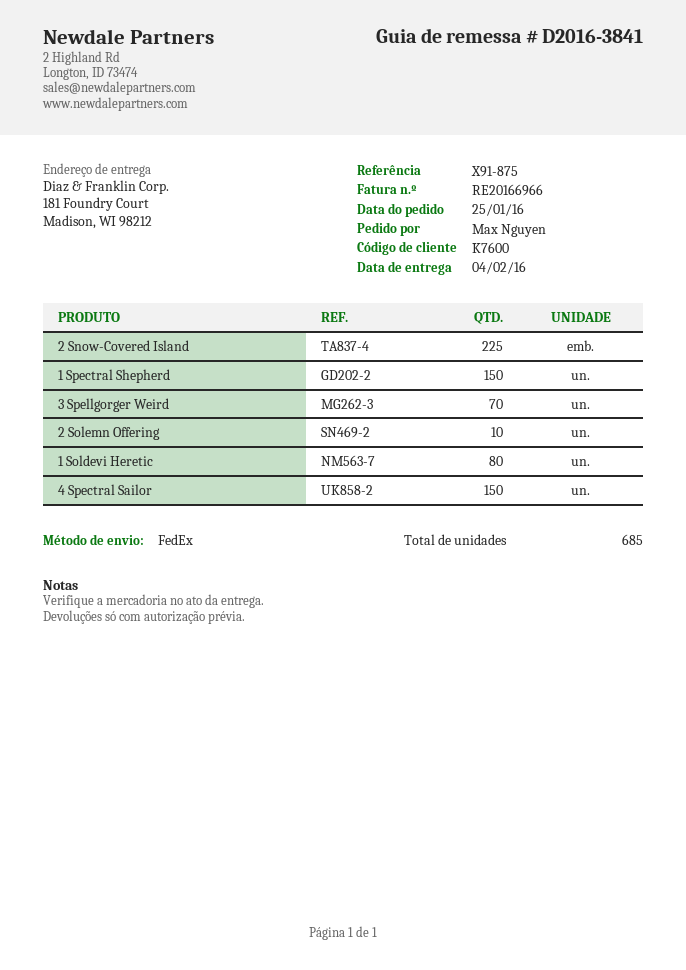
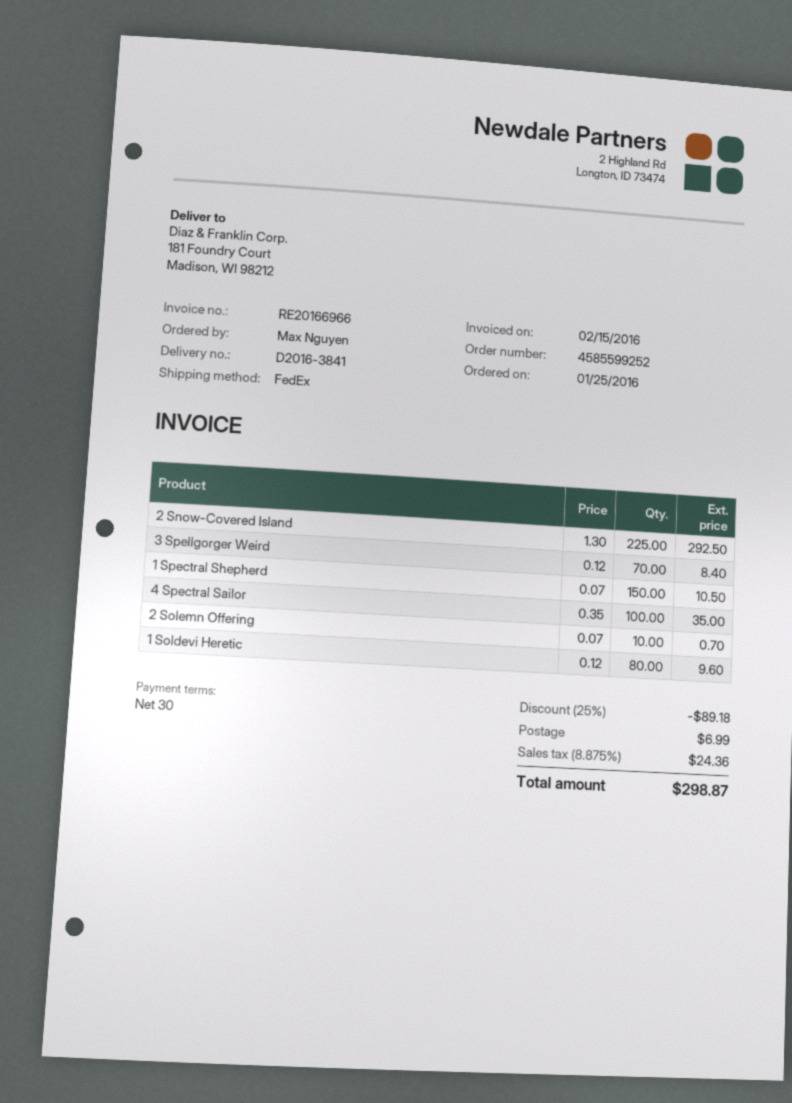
4 Spectral Sailor: 150 -> 100

